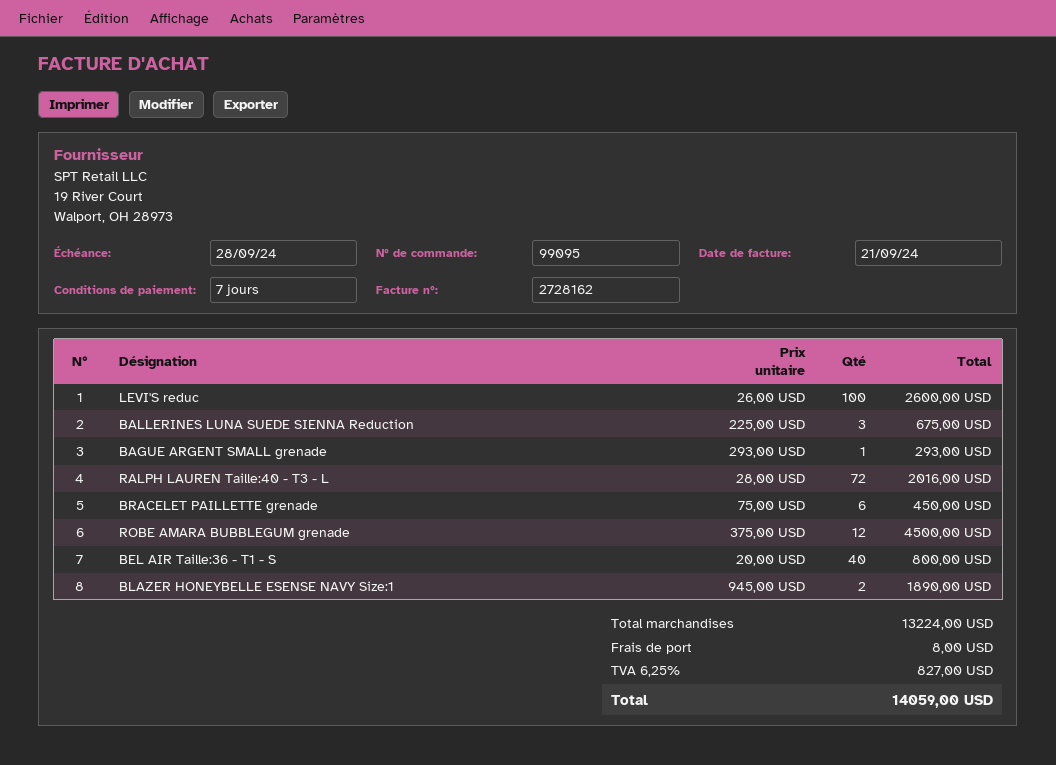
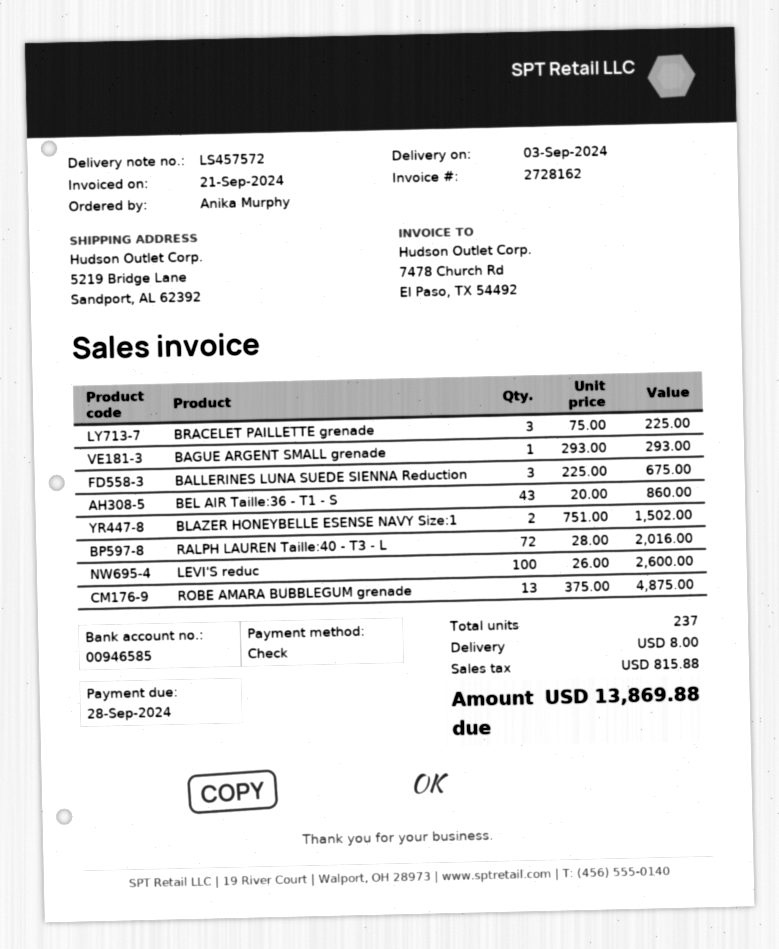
BRACELET PAILLETTE grenade: 6 x 75.00 = 450.00 -> 3 x 75.00 = 225.00
ROBE AMARA BUBBLEGUM grenade: 12 x 375.00 = 4500.00 -> 13 x 375.00 = 4875.00
BEL AIR Taille:36 - T1 - S: 40 x 20.00 = 800.00 -> 43 x 20.00 = 860.00
BLAZER HONEYBELLE ESENSE NAVY Size:1: 2 x 945.00 = 1890.00 -> 2 x 751.00 = 1502.00
tax: 827.00 -> 815.88
total: 14059.00 -> 13869.88

